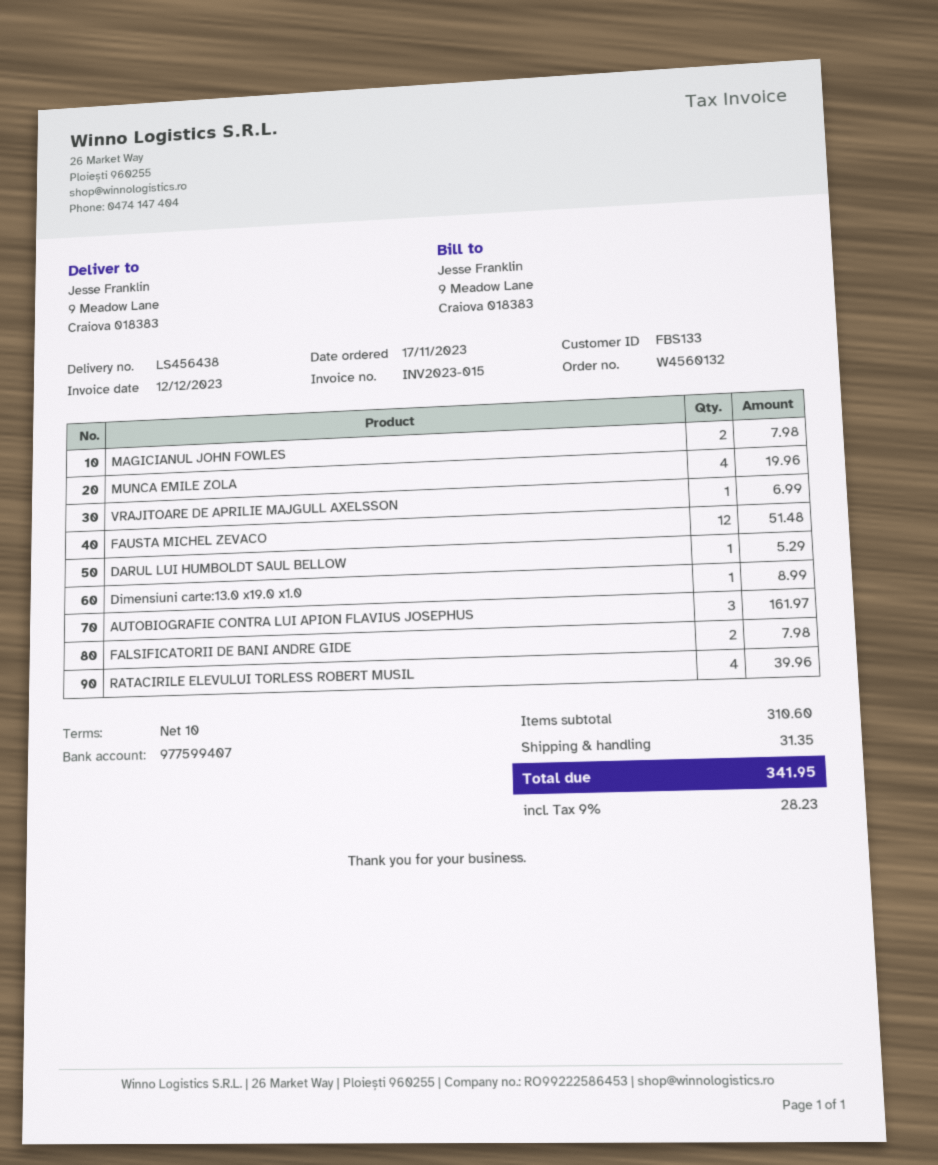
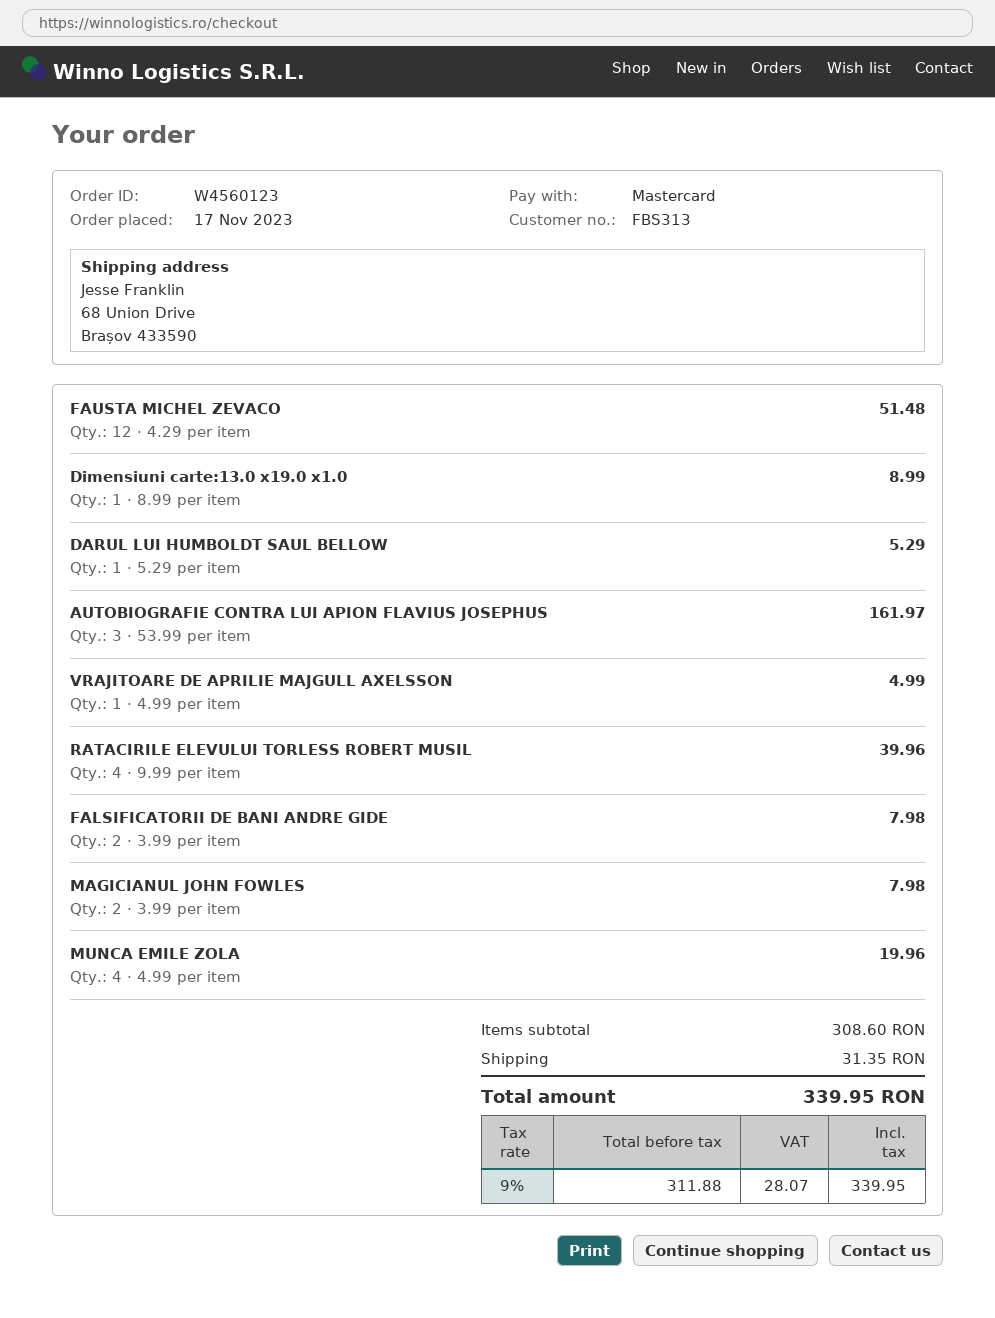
order number: W4560132 -> W4560123
customer number: FBS133 -> FBS313
ship to: 9 Meadow Lane, Craiova 018383 -> 68 Union Drive, Brașov 433590
VRAJITOARE DE APRILIE MAJGULL AXELSSON: 1 for 6.99 -> 1 for 4.99
subtotal: 310.60 -> 308.60
tax: 9% = 28.23 -> 9% = 28.07
total: 341.95 -> 339.95

